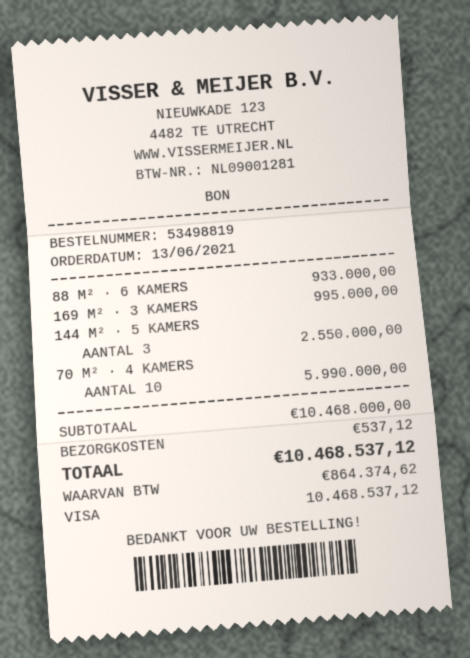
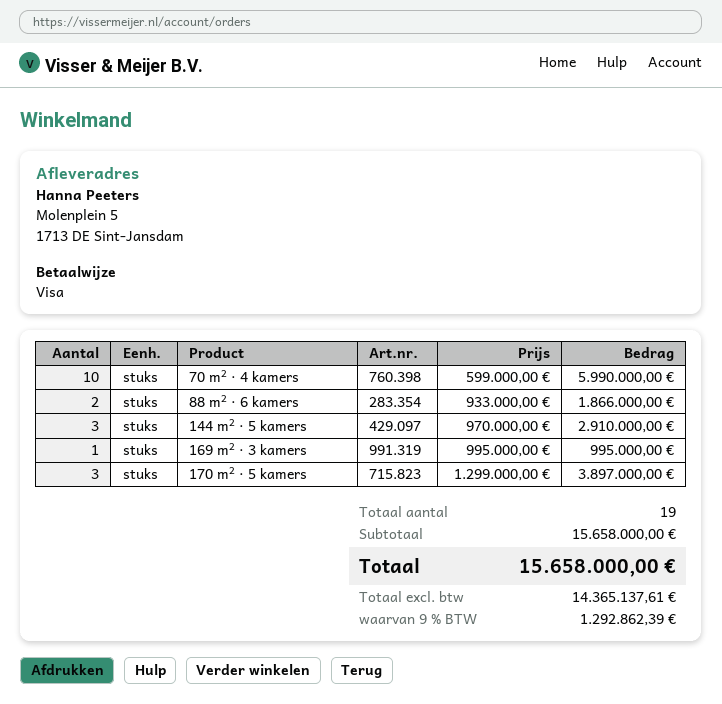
88 M² · 6 KAMERS: 1 for 933000.00 -> 2 for 1866000.00
144 M² · 5 KAMERS: 3 for 2550000.00 -> 3 for 2910000.00
170 m² · 5 kamers: none -> 3 for 3897000.00
subtotal: 10468000.00 -> 15658000.00
shipping: 537.12 -> none
tax: 864374.62 -> 1292862.39
total: 10468537.12 -> 15658000.00

